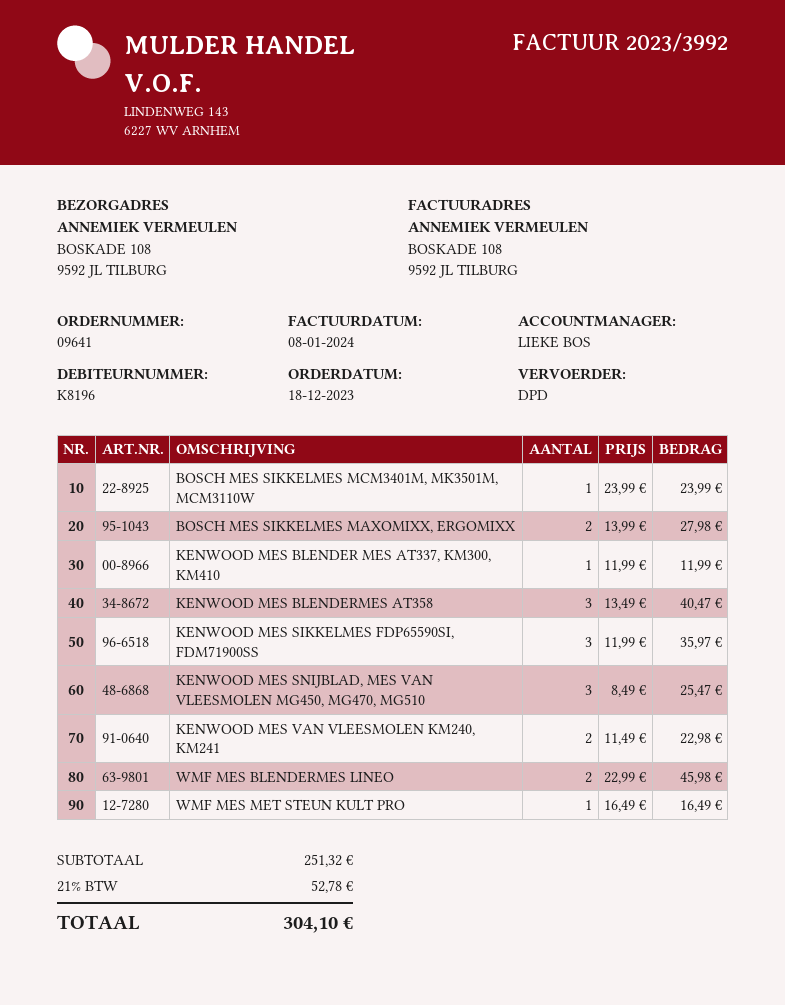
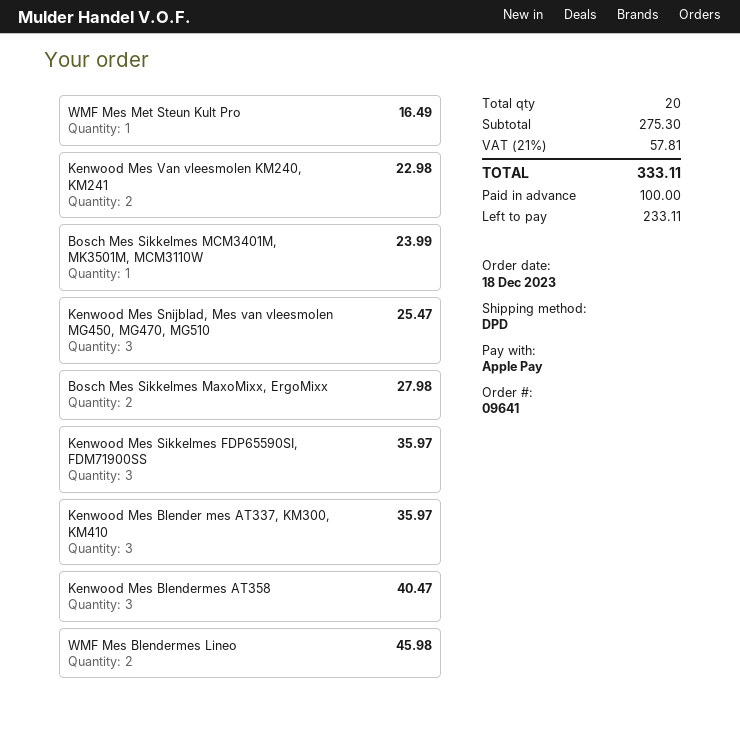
KENWOOD MES BLENDER MES AT337, KM300, KM410: 1 for 11.99 -> 3 for 35.97
subtotal: 251.32 -> 275.30
tax: 21% = 52.78 -> 21% = 57.81
total: 304.10 -> 333.11

